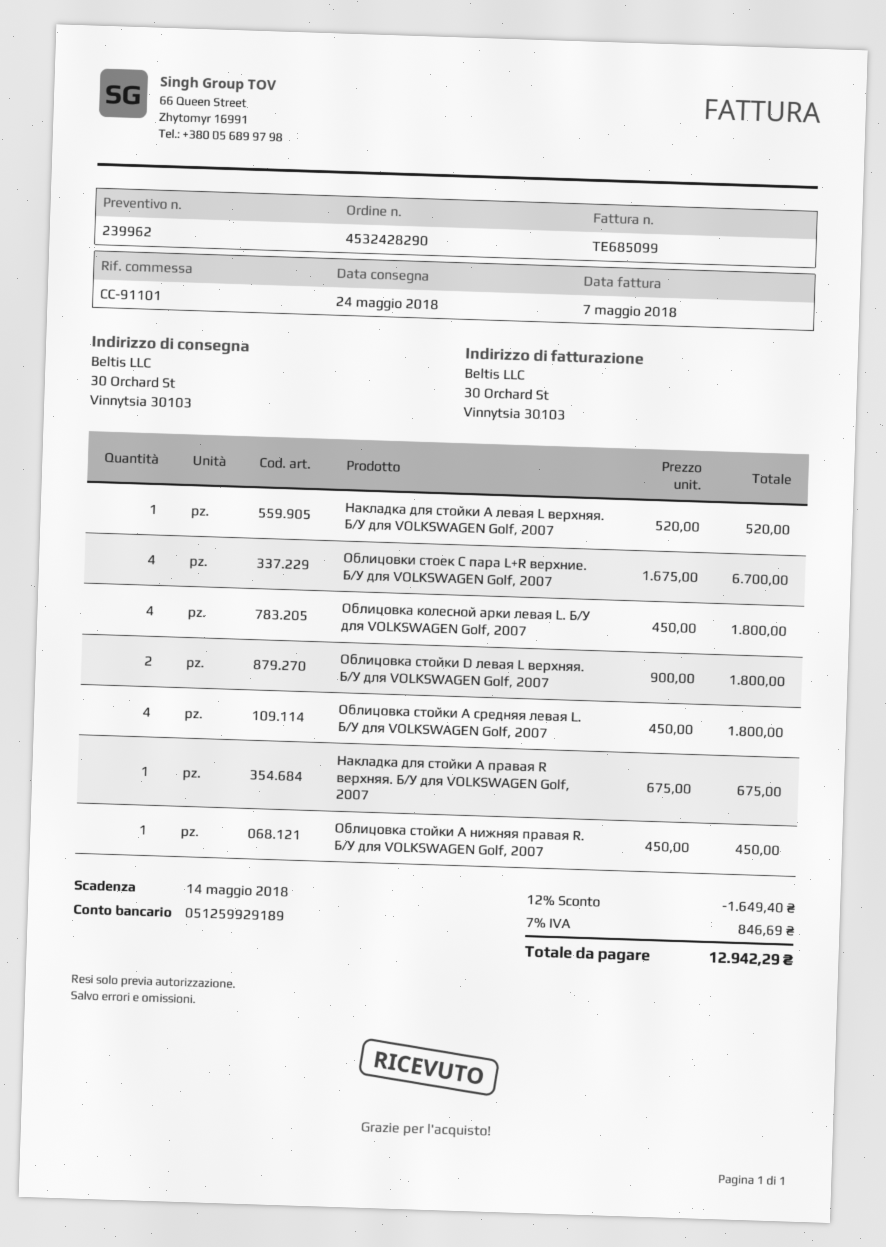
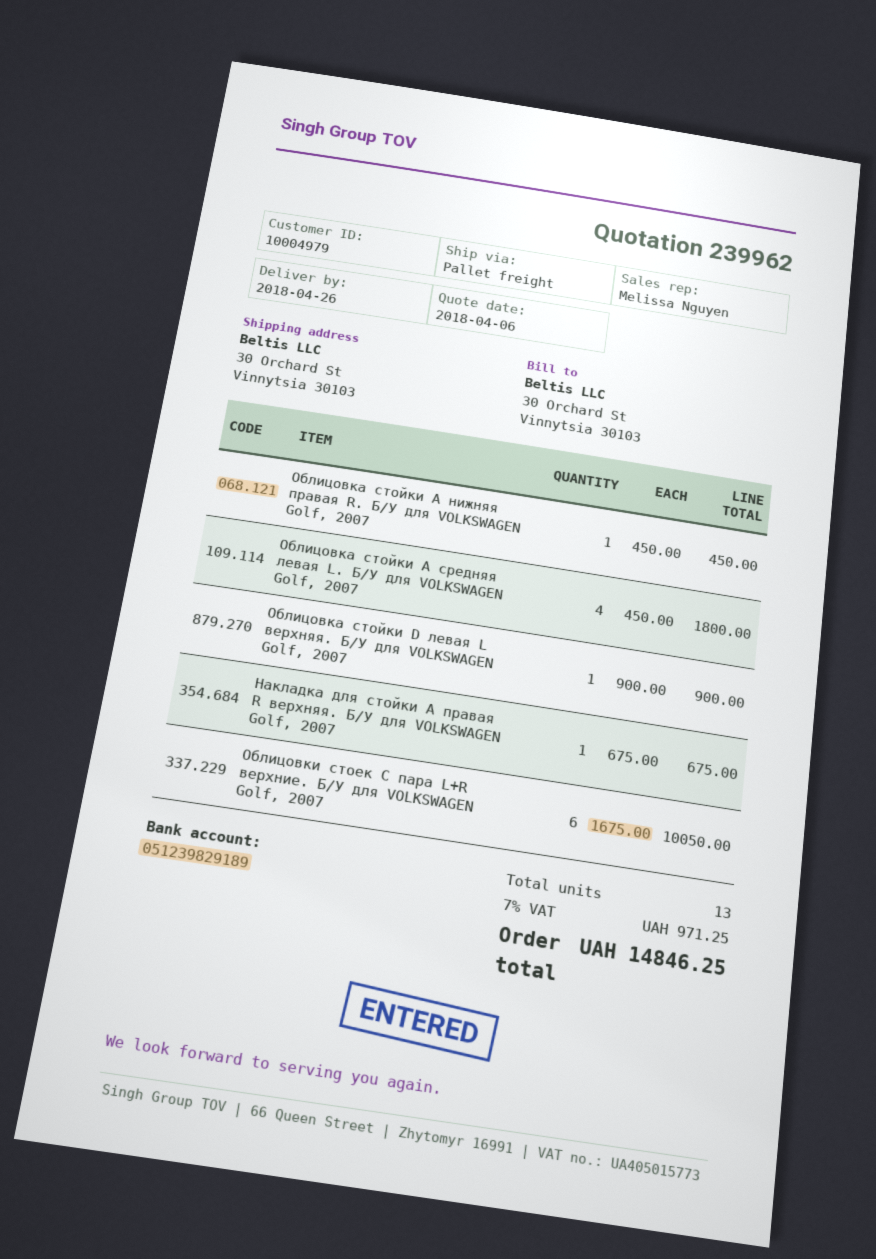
delivery date: 2018-05-24 -> 2018-04-26
bank account: 051259929189 -> 051239829189
Накладка для стойки А левая L верхняя. Б/У для VOLKSWAGEN Golf, 2007: 1 x 520.00 = 520.00 -> none
Облицовки стоек С пара L+R верхние. Б/У для VOLKSWAGEN Golf, 2007: 4 x 1675.00 = 6700.00 -> 6 x 1675.00 = 10050.00
Облицовка колесной арки левая L. Б/У для VOLKSWAGEN Golf, 2007: 4 x 450.00 = 1800.00 -> none
Облицовка стойки D левая L верхняя. Б/У для VOLKSWAGEN Golf, 2007: 2 x 900.00 = 1800.00 -> 1 x 900.00 = 900.00
discount: 12% = 1649.40 -> none
tax: 7% = 846.69 -> 7% = 971.25
total: 12942.29 -> 14846.25

